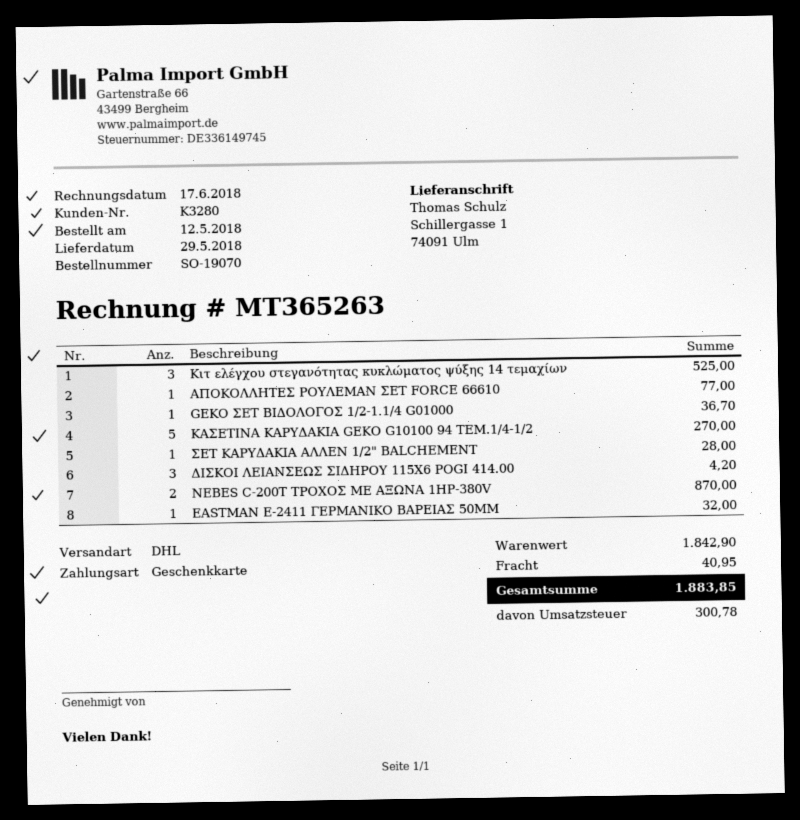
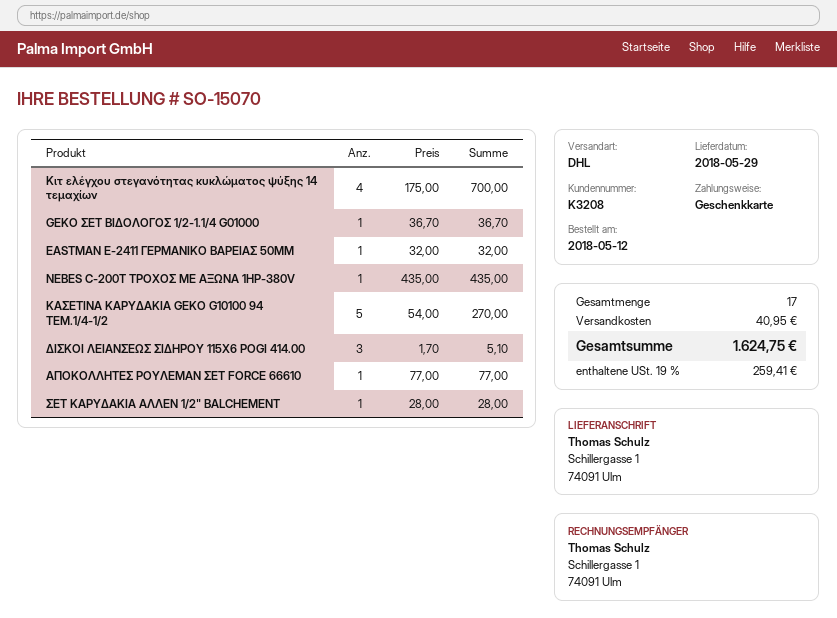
order number: SO-19070 -> SO-15070
customer number: K3280 -> K3208
Κιτ ελέγχου στεγανότητας κυκλώματος ψύξης 14 τεμαχίων: 3 for 525.00 -> 4 for 700.00
ΔΙΣΚΟΙ ΛΕΙΑΝΣΕΩΣ ΣΙΔΗΡΟΥ 115X6 POGI 414.00: 3 for 4.20 -> 3 for 5.10
NEBES C-200T ΤΡΟΧΟΣ ΜΕ ΑΞΩΝΑ 1HP-380V: 2 for 870.00 -> 1 for 435.00
tax: 300.78 -> 259.41
total: 1883.85 -> 1624.75

